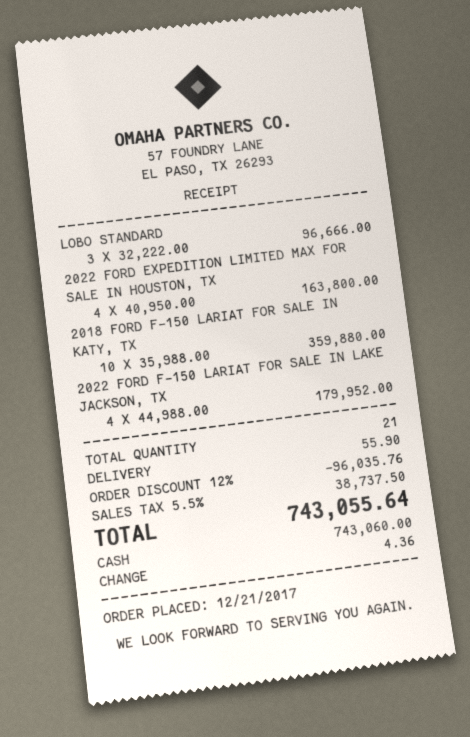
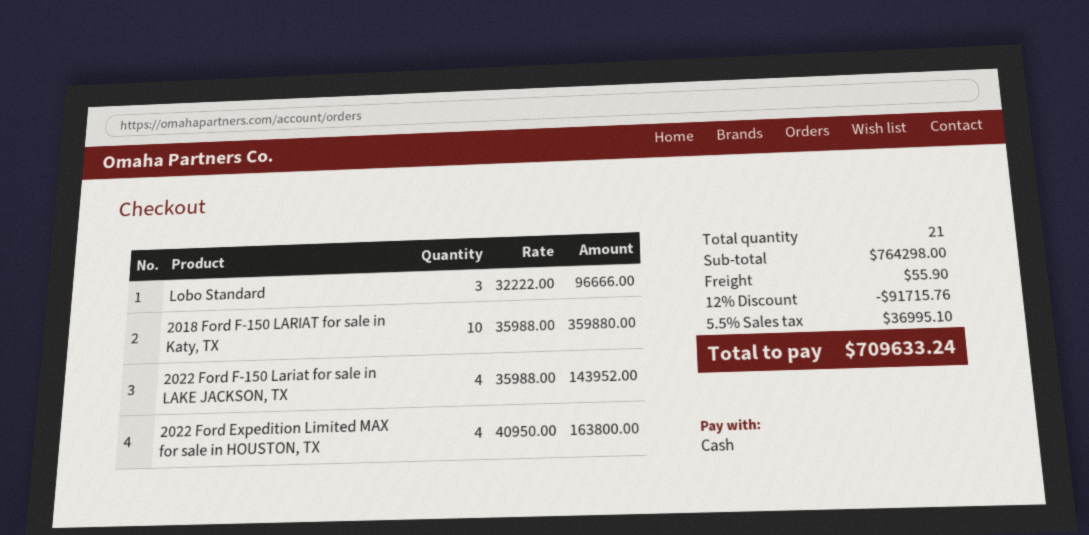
2022 FORD F-150 LARIAT FOR SALE IN LAKE JACKSON, TX: 4 x 44988.00 = 179952.00 -> 4 x 35988.00 = 143952.00
discount: 12% = 96035.76 -> 12% = 91715.76
tax: 5.5% = 38737.50 -> 5.5% = 36995.10
total: 743055.64 -> 709633.24

